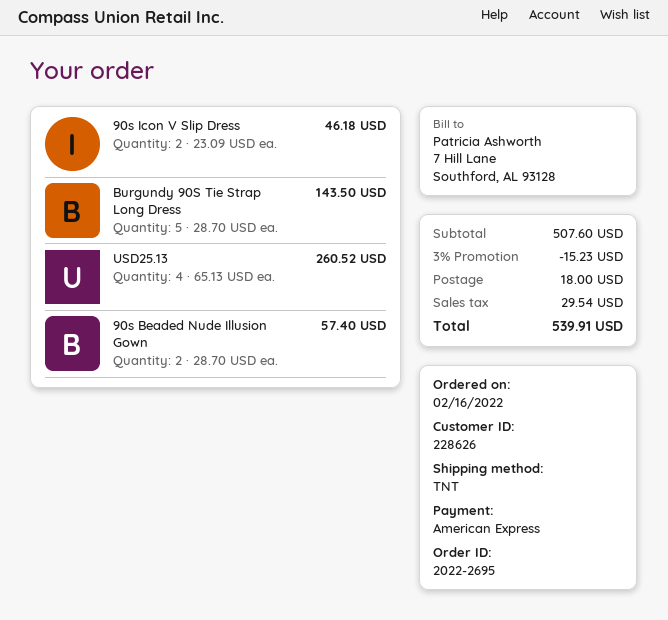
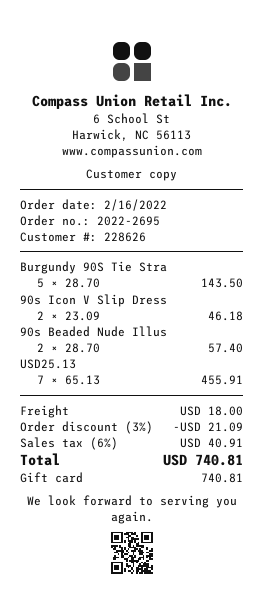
payment method: American Express -> gift card
USD25.13: 4 x 65.13 = 260.52 -> 7 x 65.13 = 455.91
discount: 3% = 15.23 -> 3% = 21.09
tax: 29.54 -> 40.91
total: 539.91 -> 740.81

